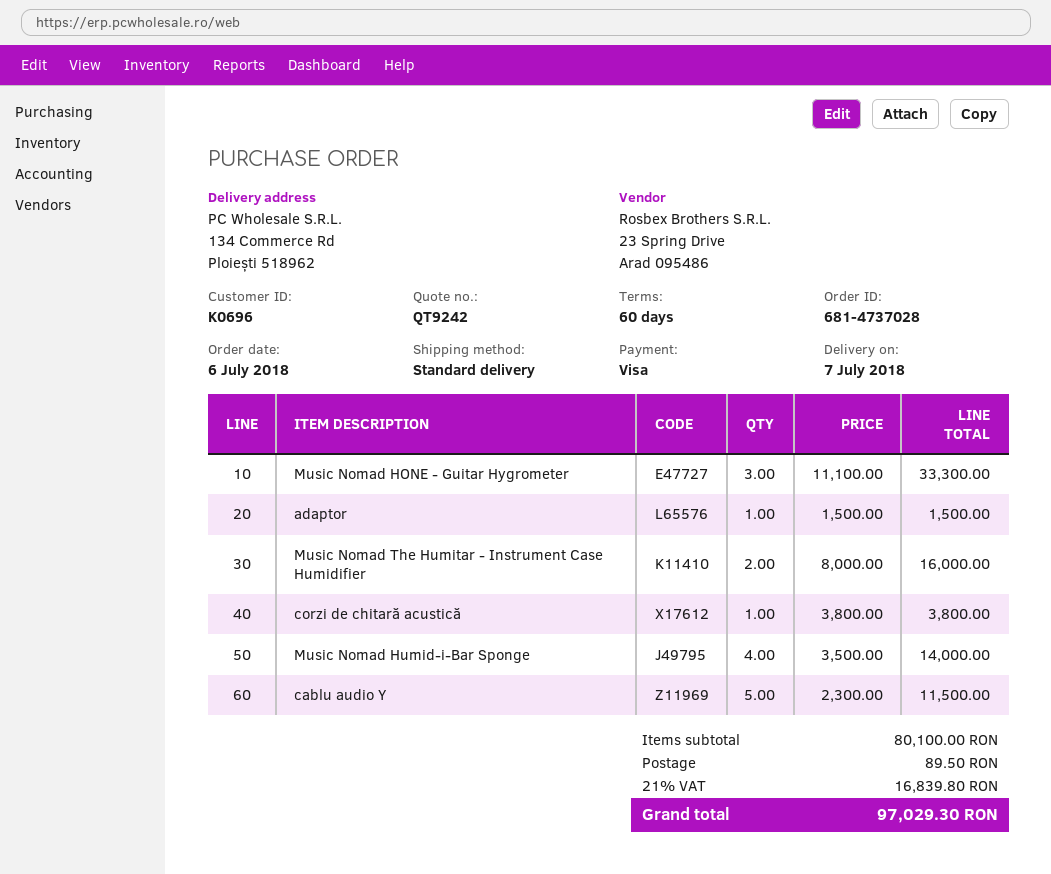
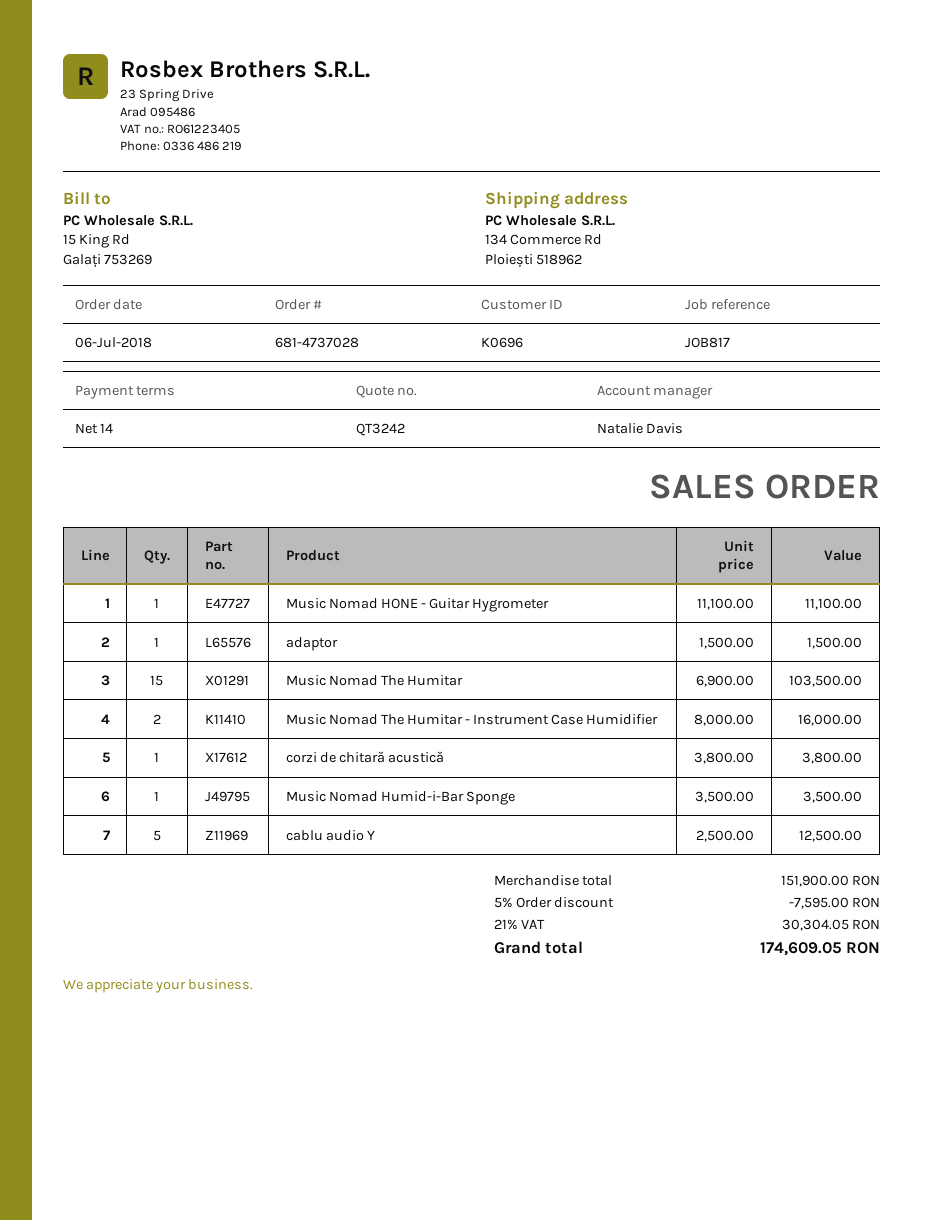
quote number: QT9242 -> QT3242
payment terms: 60 days -> 14 days
Music Nomad HONE - Guitar Hygrometer: 3 x 11100.00 = 33300.00 -> 1 x 11100.00 = 11100.00
Music Nomad Humid-i-Bar Sponge: 4 x 3500.00 = 14000.00 -> 1 x 3500.00 = 3500.00
cablu audio Y: 5 x 2300.00 = 11500.00 -> 5 x 2500.00 = 12500.00
Music Nomad The Humitar: none -> 15 x 6900.00 = 103500.00
subtotal: 80100.00 -> 151900.00
discount: none -> 5% = 7595.00
shipping: 89.50 -> none
tax: 21% = 16839.80 -> 21% = 30304.05
total: 97029.30 -> 174609.05

